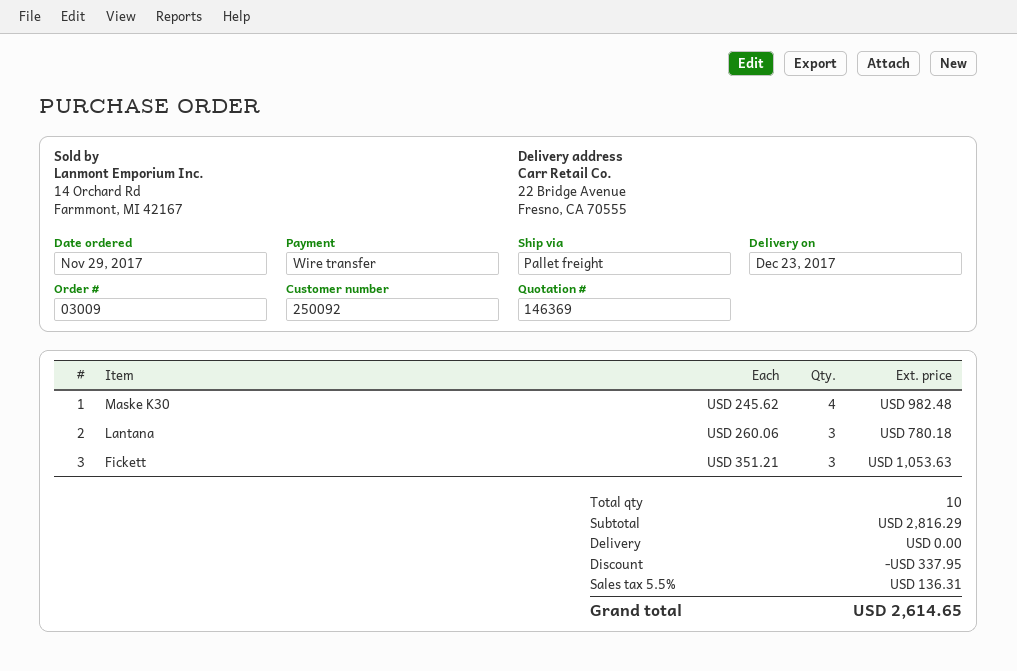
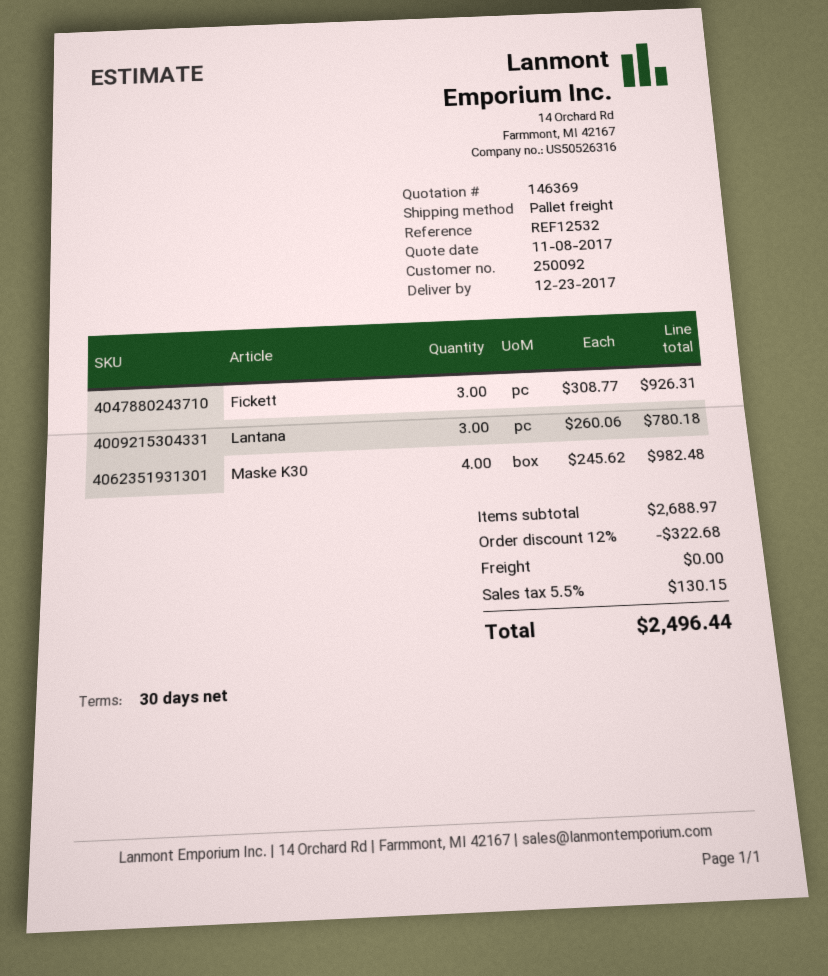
Fickett: 3 x 351.21 = 1053.63 -> 3 x 308.77 = 926.31
subtotal: 2816.29 -> 2688.97
discount: 337.95 -> 322.68
tax: 5.5% = 136.31 -> 5.5% = 130.15
total: 2614.65 -> 2496.44

